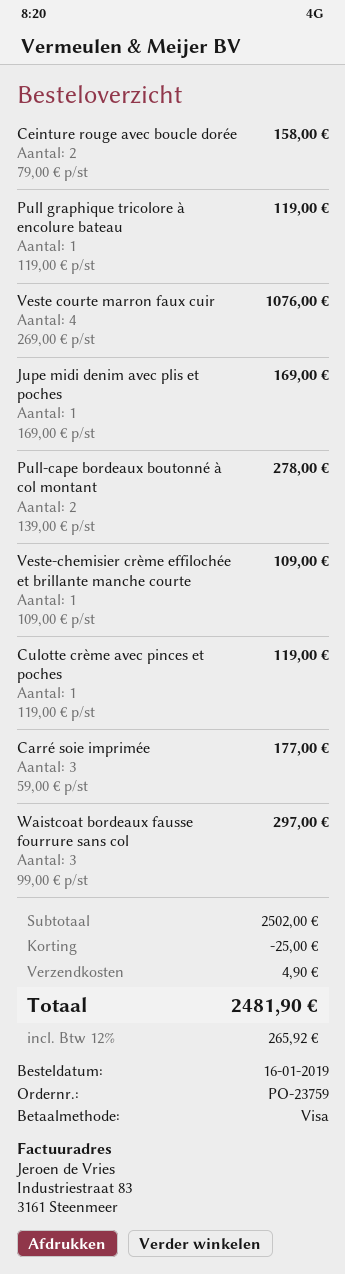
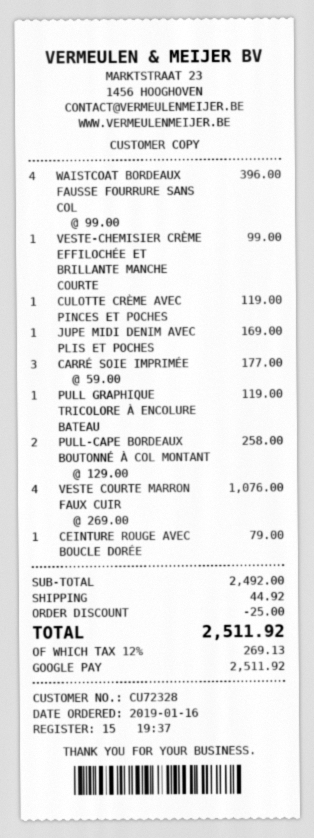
payment method: Visa -> Google Pay
Ceinture rouge avec boucle dorée: 2 x 79.00 = 158.00 -> 1 x 79.00 = 79.00
Pull-cape bordeaux boutonné à col montant: 2 x 139.00 = 278.00 -> 2 x 129.00 = 258.00
Veste-chemisier crème effilochée et brillante manche courte: 1 x 109.00 = 109.00 -> 1 x 99.00 = 99.00
Waistcoat bordeaux fausse fourrure sans col: 3 x 99.00 = 297.00 -> 4 x 99.00 = 396.00
subtotal: 2502.00 -> 2492.00
shipping: 4.90 -> 44.92
tax: 12% = 265.92 -> 12% = 269.13
total: 2481.90 -> 2511.92

